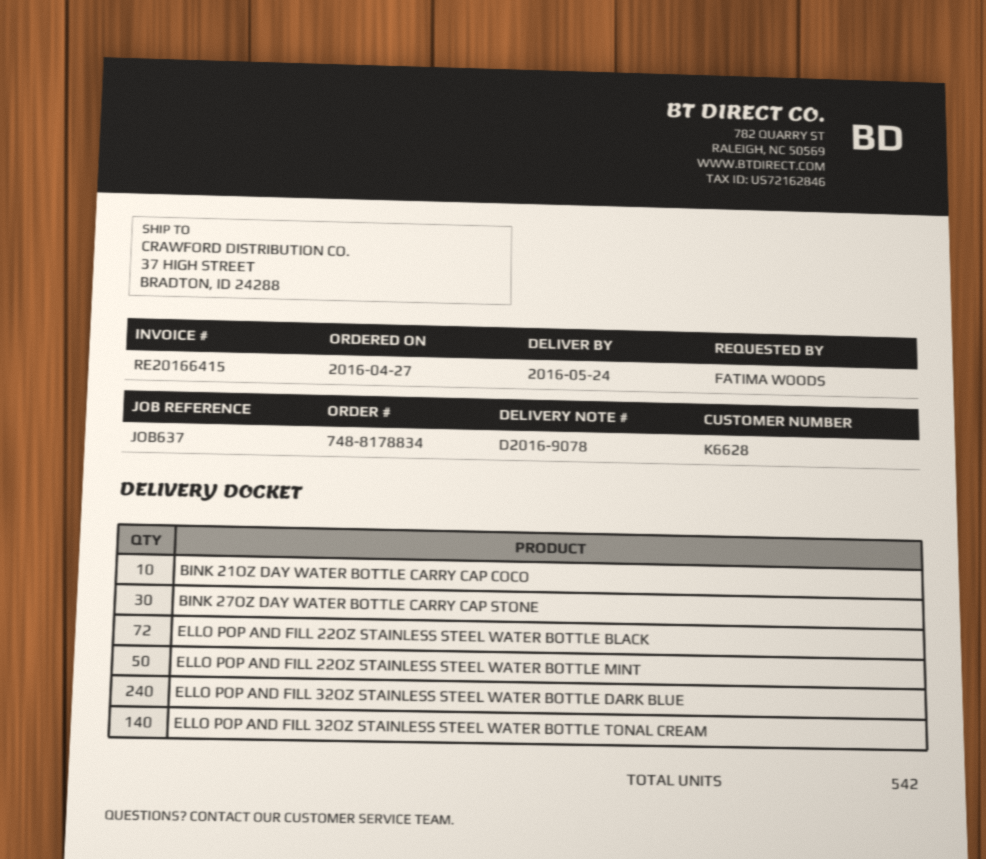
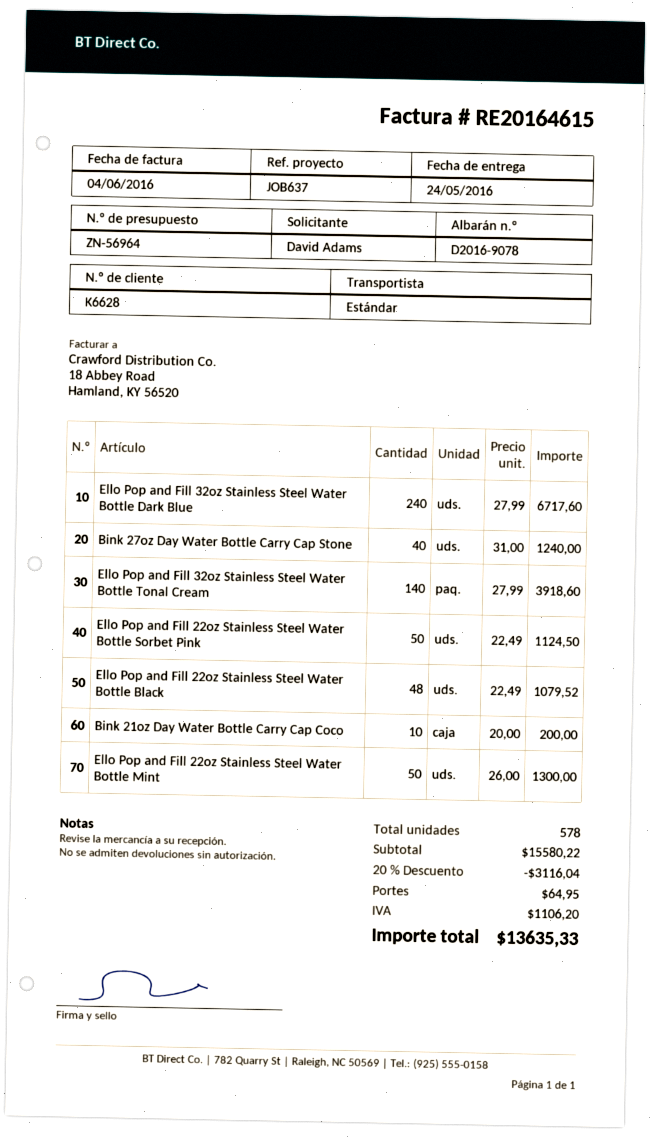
invoice number: RE20166415 -> RE20164615
ordered by: FATIMA WOODS -> David Adams
BINK 27OZ DAY WATER BOTTLE CARRY CAP STONE: 30 -> 40
ELLO POP AND FILL 22OZ STAINLESS STEEL WATER BOTTLE BLACK: 72 -> 48
Ello Pop and Fill 22oz Stainless Steel Water Bottle Sorbet Pink: none -> 50
total quantity: 542 -> 578

